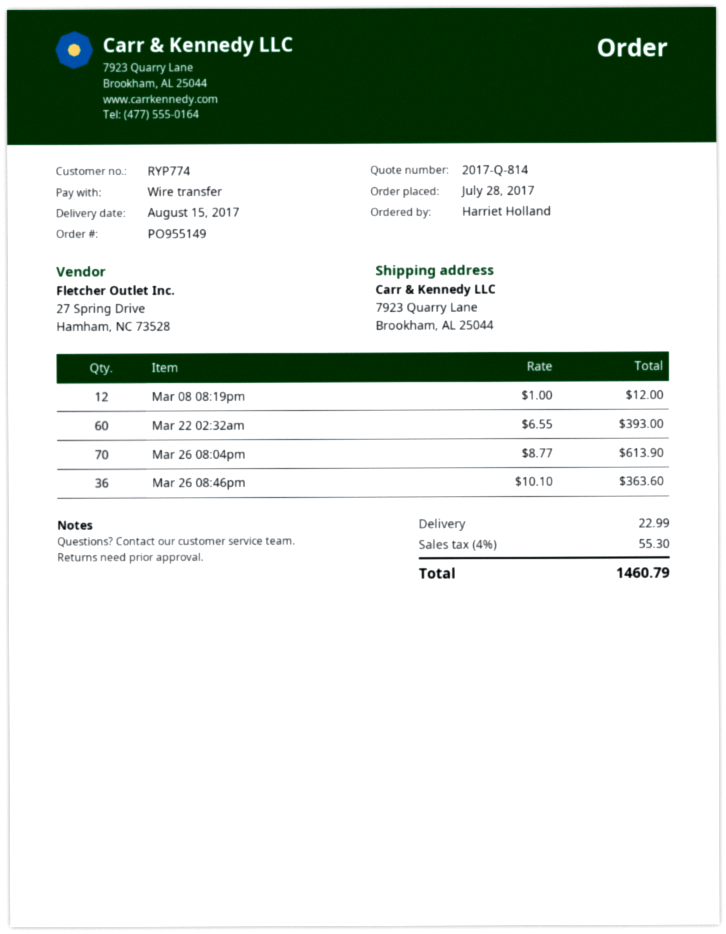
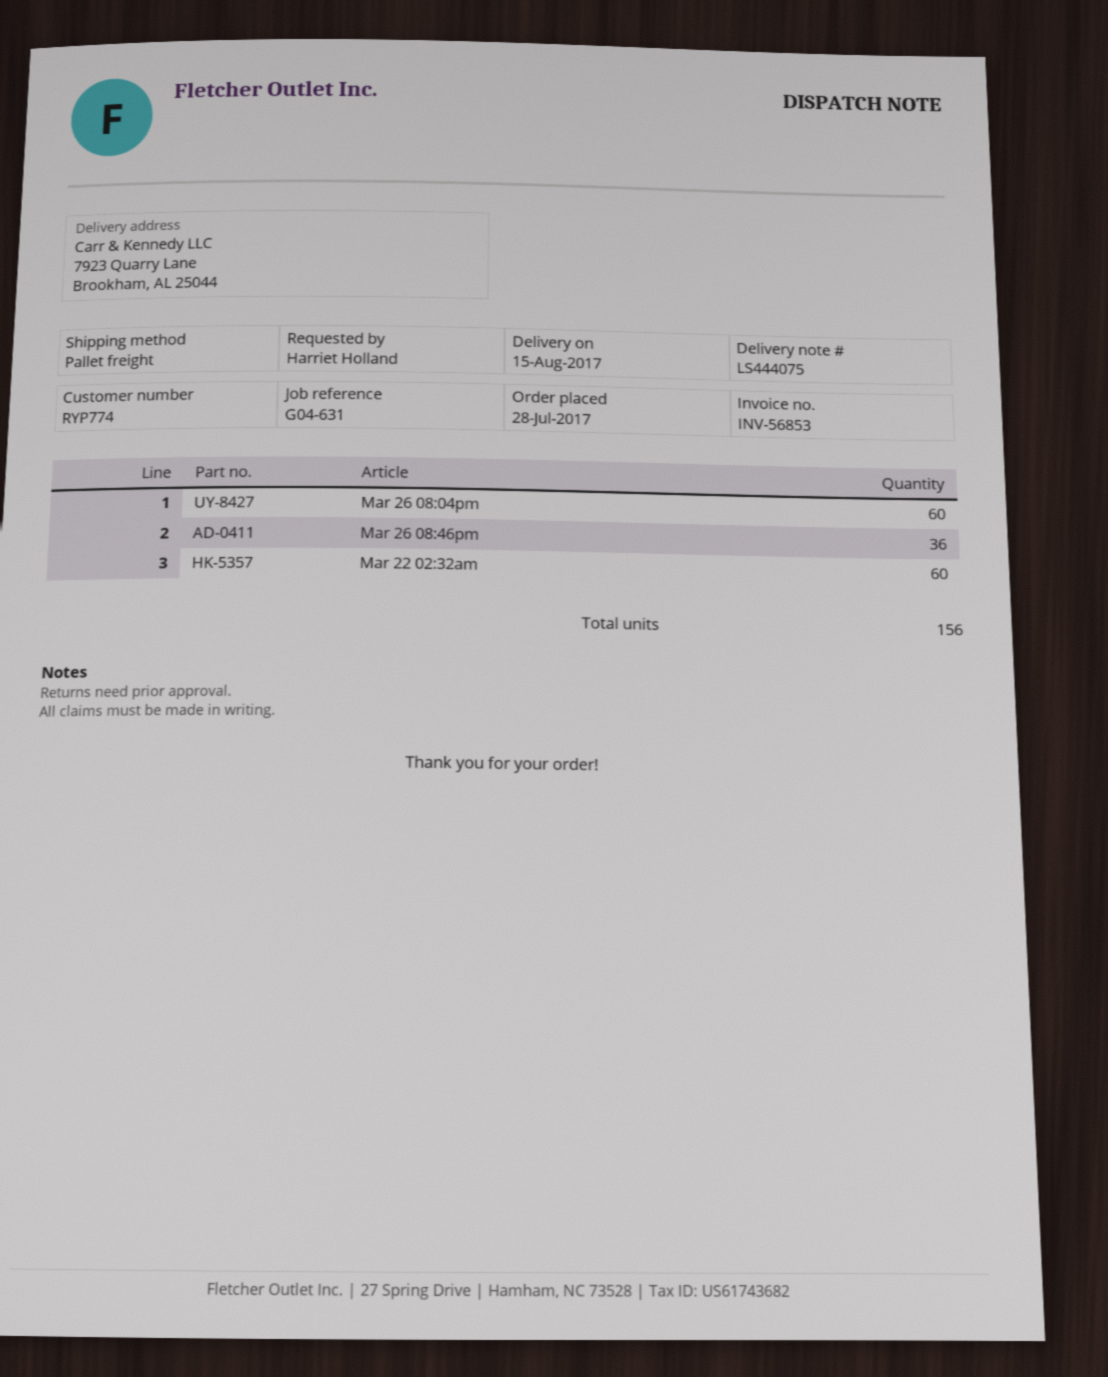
Mar 08 08:19pm: 12 -> none
Mar 26 08:04pm: 70 -> 60

